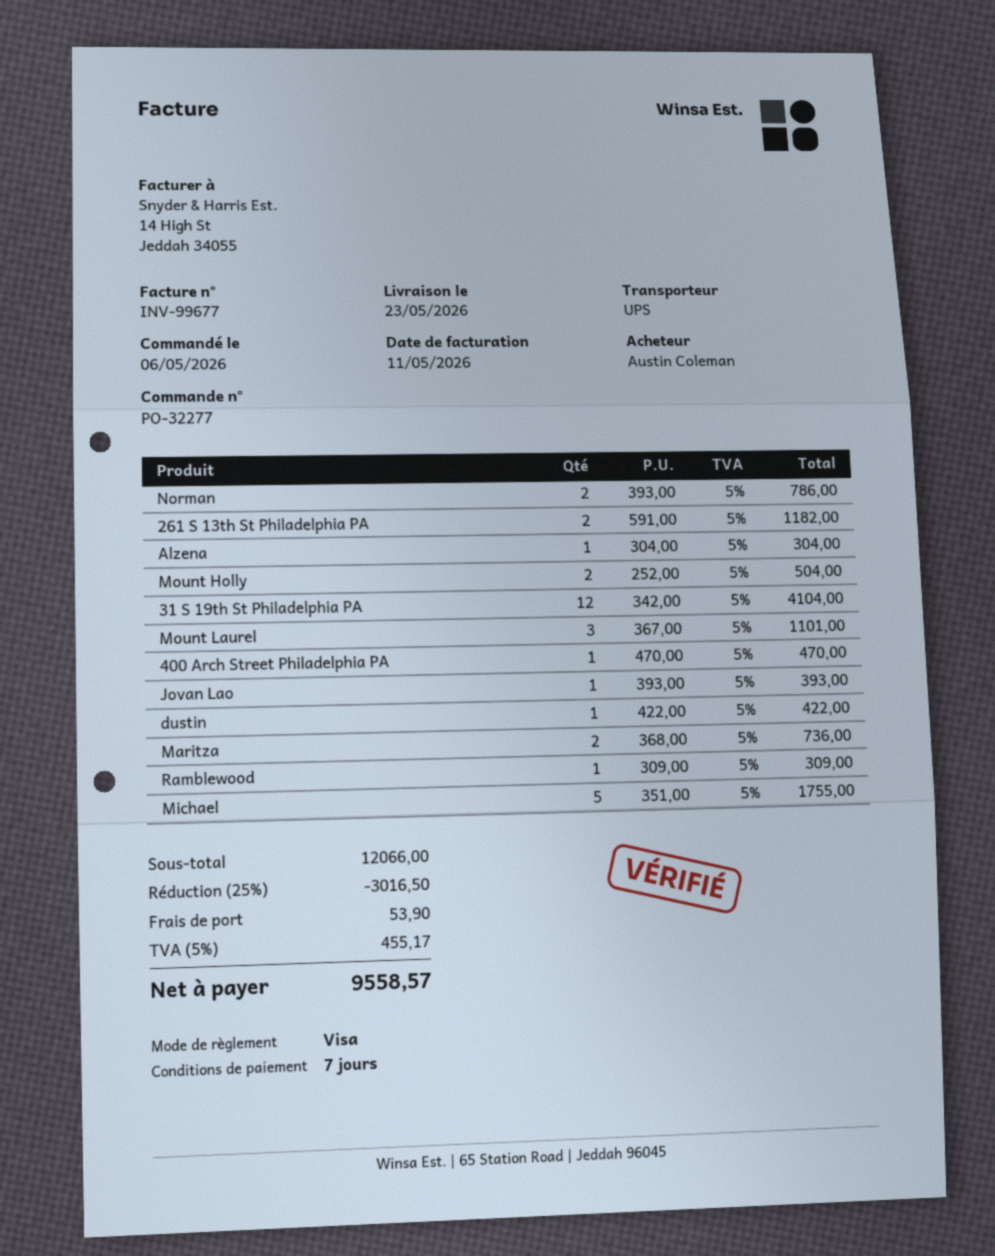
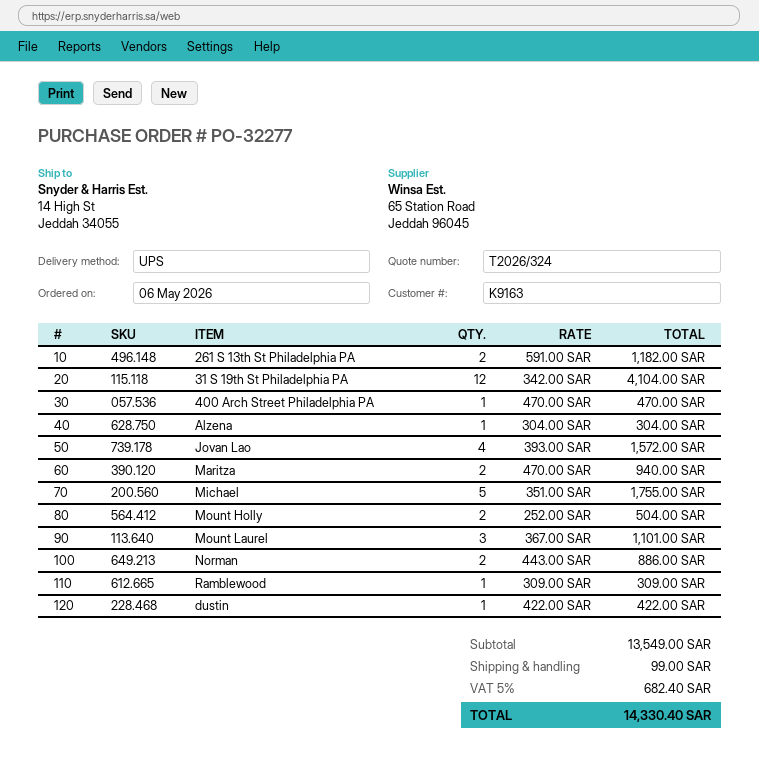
Norman: 2 x 393.00 = 786.00 -> 2 x 443.00 = 886.00
Jovan Lao: 1 x 393.00 = 393.00 -> 4 x 393.00 = 1572.00
Maritza: 2 x 368.00 = 736.00 -> 2 x 470.00 = 940.00
subtotal: 12066.00 -> 13549.00
discount: 25% = 3016.50 -> none
shipping: 53.90 -> 99.00
tax: 5% = 455.17 -> 5% = 682.40
total: 9558.57 -> 14330.40

